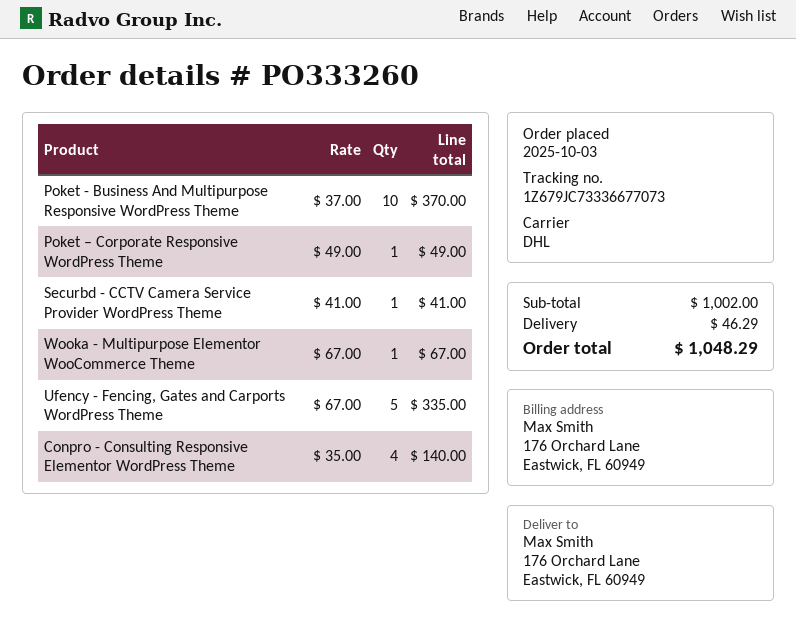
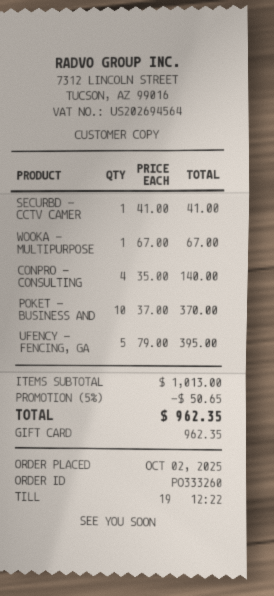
order date: 2025-10-03 -> 2025-10-02
Poket – Corporate Responsive WordPress Theme: 1 x 49.00 = 49.00 -> none
Ufency - Fencing, Gates and Carports WordPress Theme: 5 x 67.00 = 335.00 -> 5 x 79.00 = 395.00
subtotal: 1002.00 -> 1013.00
discount: none -> 5% = 50.65
shipping: 46.29 -> none
total: 1048.29 -> 962.35

